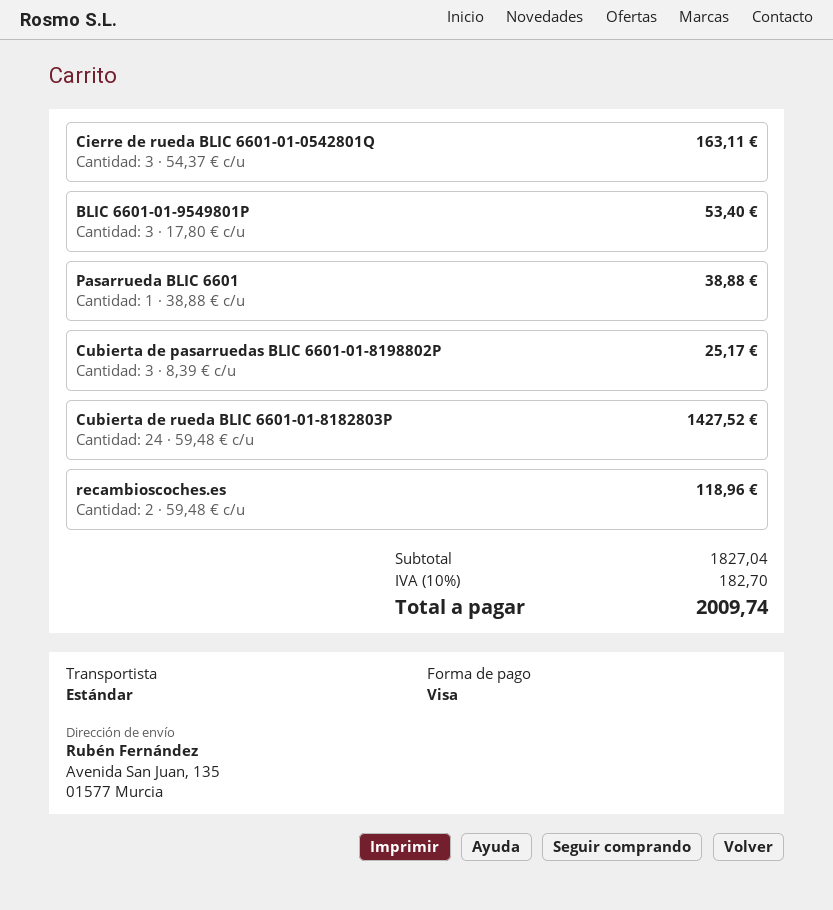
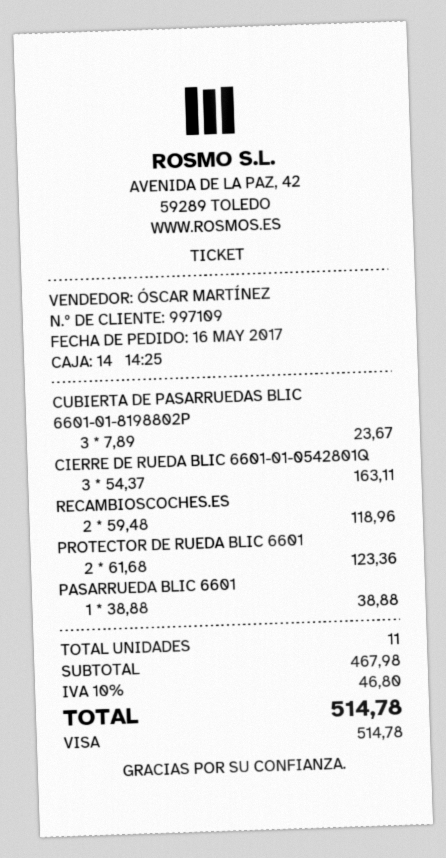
BLIC 6601-01-9549801P: 3 x 17.80 = 53.40 -> none
Cubierta de pasarruedas BLIC 6601-01-8198802P: 3 x 8.39 = 25.17 -> 3 x 7.89 = 23.67
Cubierta de rueda BLIC 6601-01-8182803P: 24 x 59.48 = 1427.52 -> none
PROTECTOR DE RUEDA BLIC 6601: none -> 2 x 61.68 = 123.36
subtotal: 1827.04 -> 467.98
tax: 10% = 182.70 -> 10% = 46.80
total: 2009.74 -> 514.78

